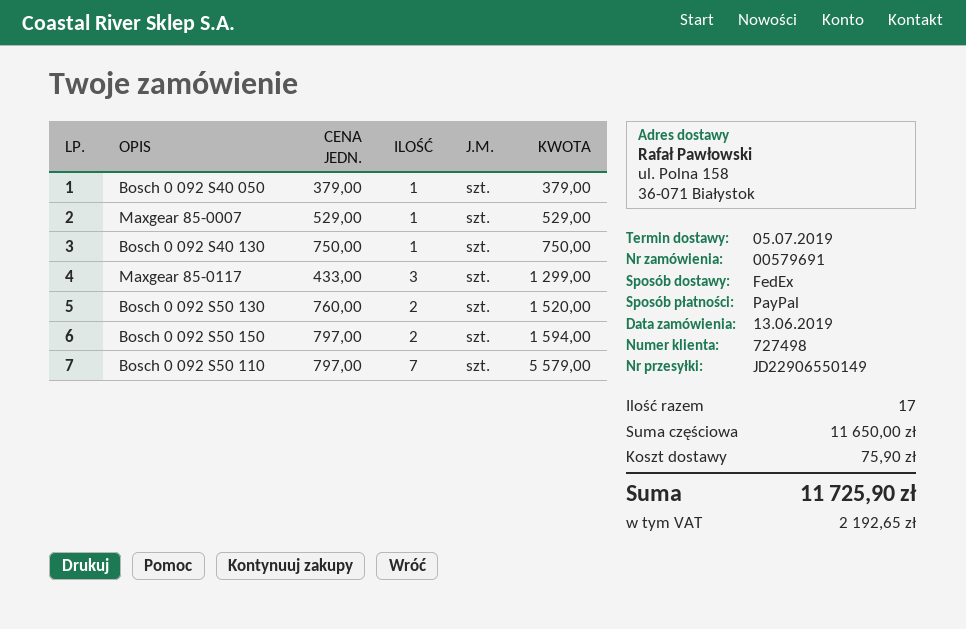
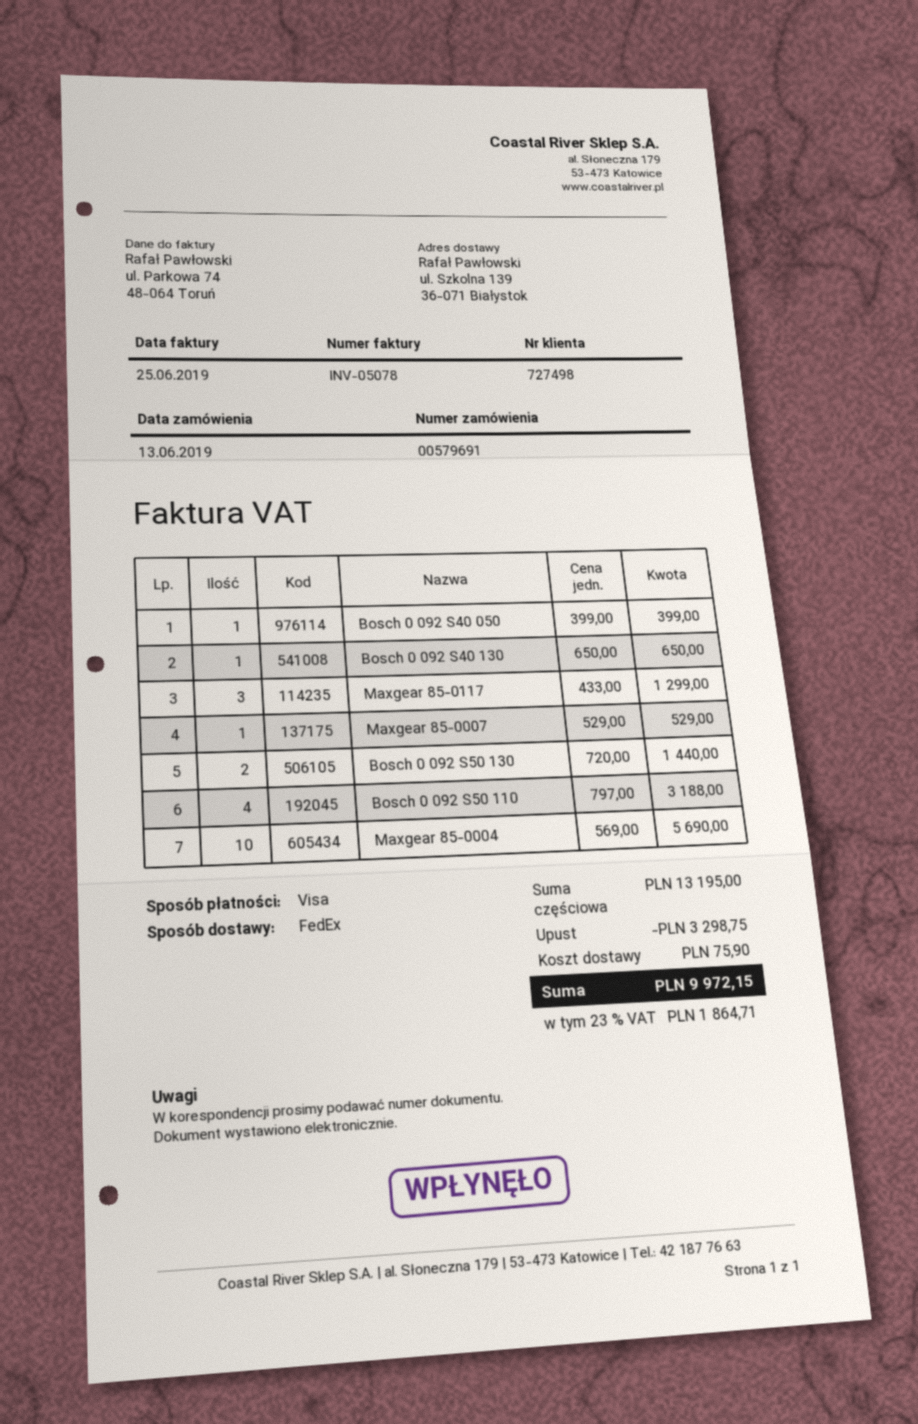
payment method: PayPal -> Visa
ship to: ul. Polna 158, 36-071 Białystok -> ul. Szkolna 139, 36-071 Białystok
Bosch 0 092 S40 050: 1 x 379.00 = 379.00 -> 1 x 399.00 = 399.00
Bosch 0 092 S40 130: 1 x 750.00 = 750.00 -> 1 x 650.00 = 650.00
Bosch 0 092 S50 130: 2 x 760.00 = 1520.00 -> 2 x 720.00 = 1440.00
Bosch 0 092 S50 150: 2 x 797.00 = 1594.00 -> none
Bosch 0 092 S50 110: 7 x 797.00 = 5579.00 -> 4 x 797.00 = 3188.00
Maxgear 85-0004: none -> 10 x 569.00 = 5690.00
subtotal: 11650.00 -> 13195.00
discount: none -> 3298.75
tax: 2192.65 -> 1864.71
total: 11725.90 -> 9972.15

